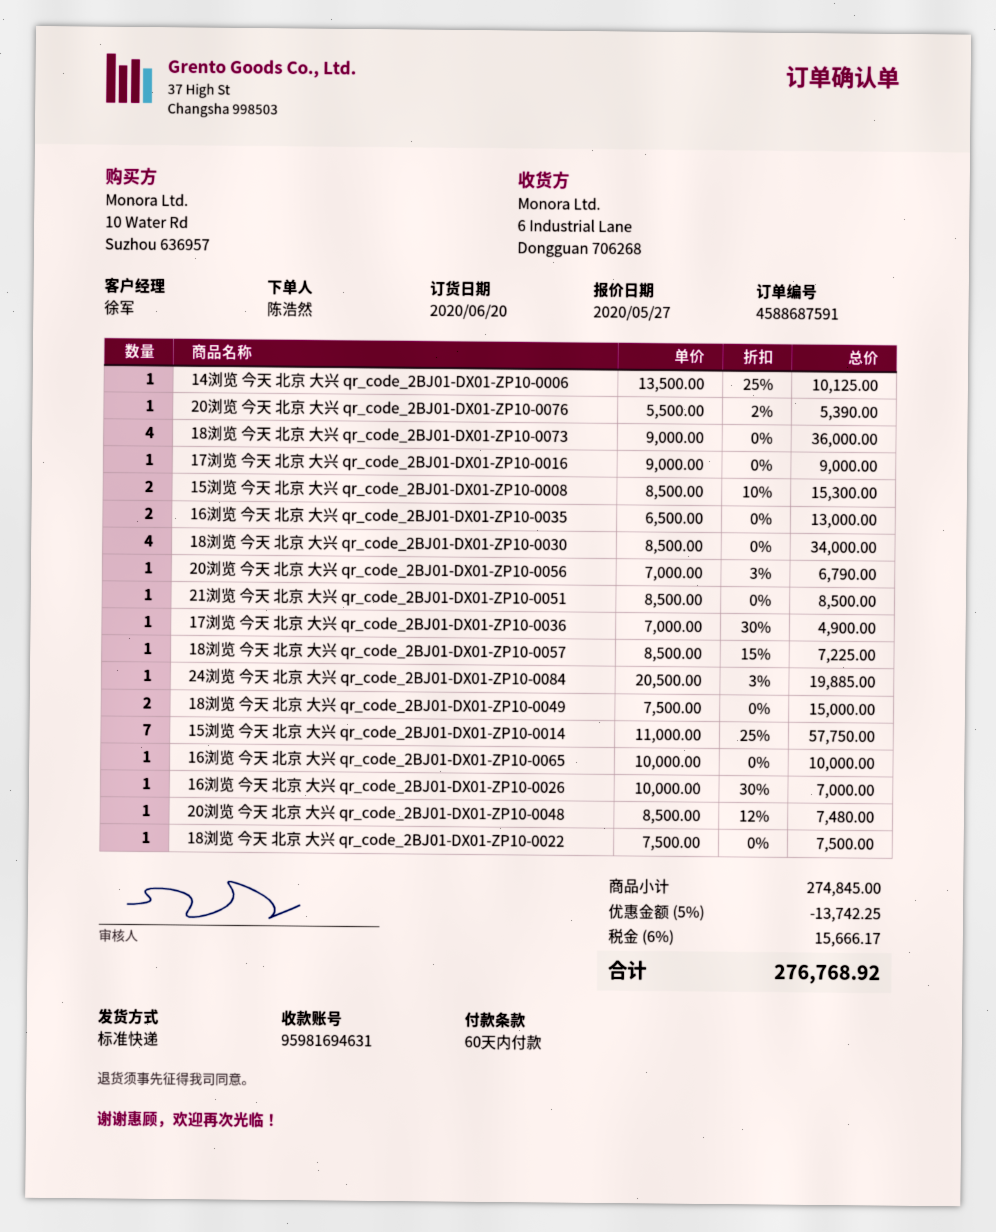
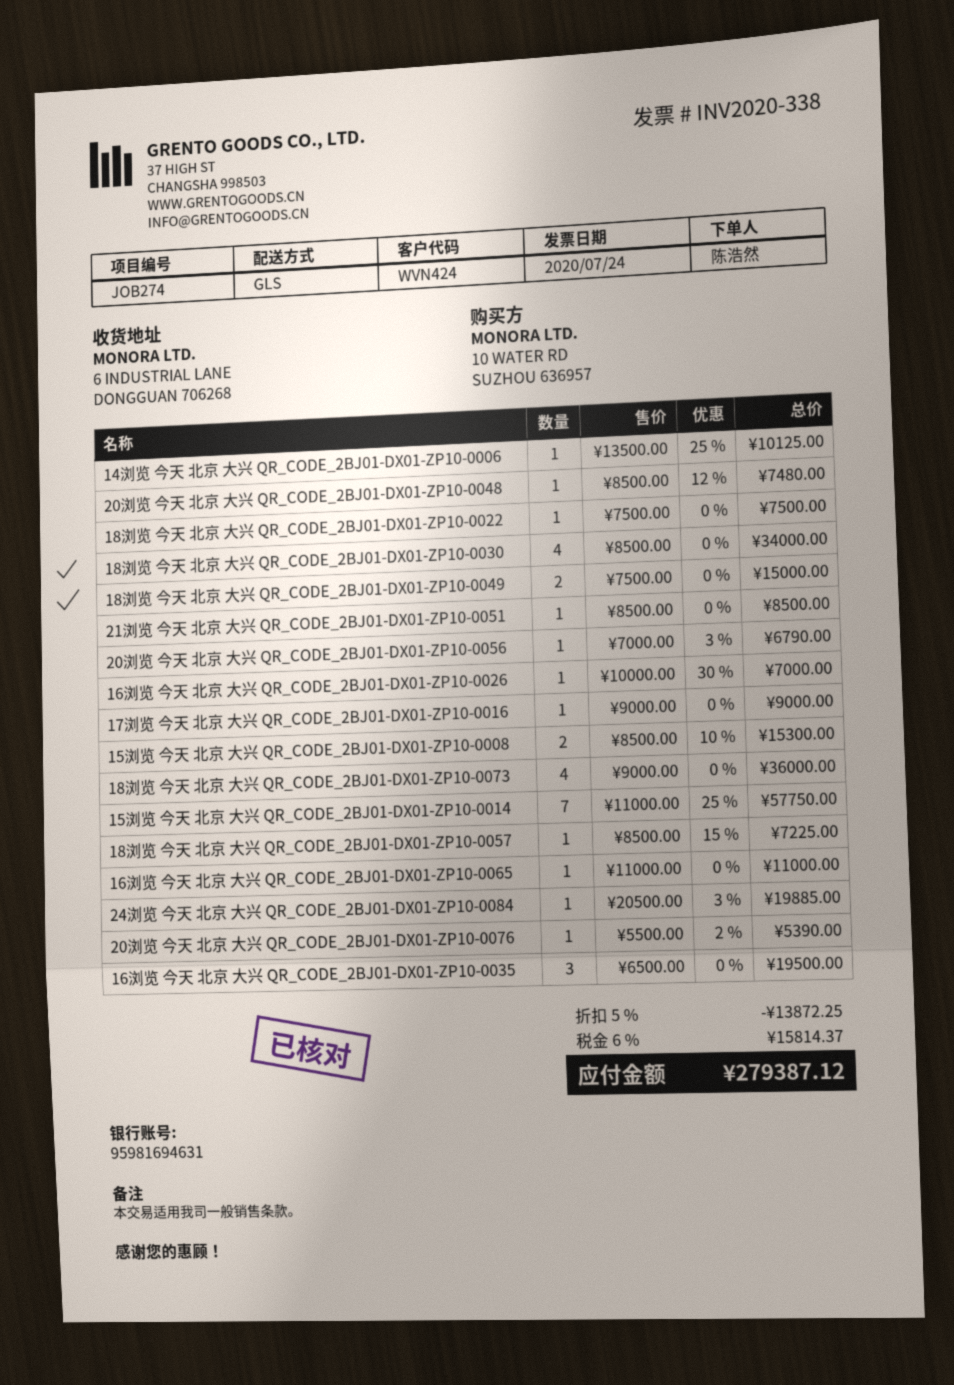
shipping method: standard -> GLS
16浏览 今天 北京 大兴 qr_code_2BJ01-DX01-ZP10-0035: 2 x 6500.00 = 13000.00 -> 3 x 6500.00 = 19500.00
17浏览 今天 北京 大兴 qr_code_2BJ01-DX01-ZP10-0036: 1 x 7000.00 - 30% = 4900.00 -> none
16浏览 今天 北京 大兴 qr_code_2BJ01-DX01-ZP10-0065: 1 x 10000.00 = 10000.00 -> 1 x 11000.00 = 11000.00
discount: 5% = 13742.25 -> 5% = 13872.25
tax: 6% = 15666.17 -> 6% = 15814.37
total: 276768.92 -> 279387.12

